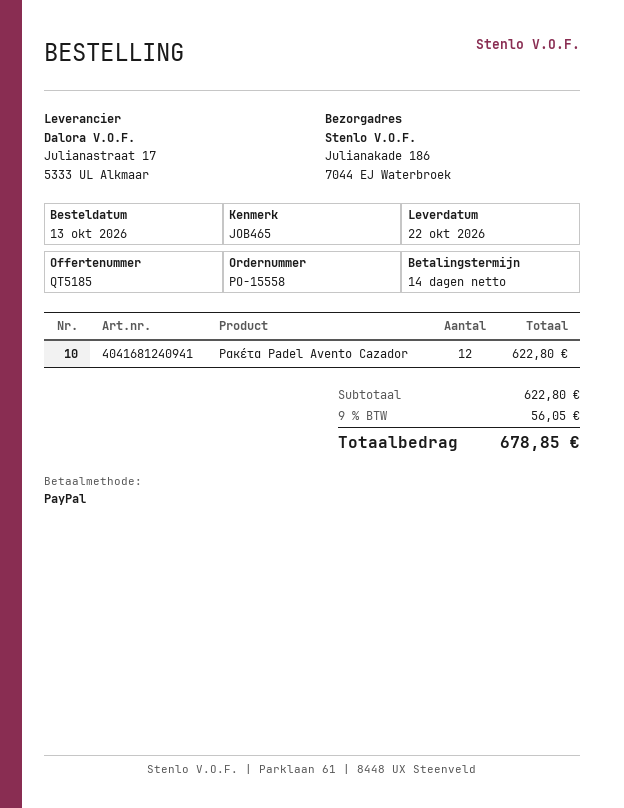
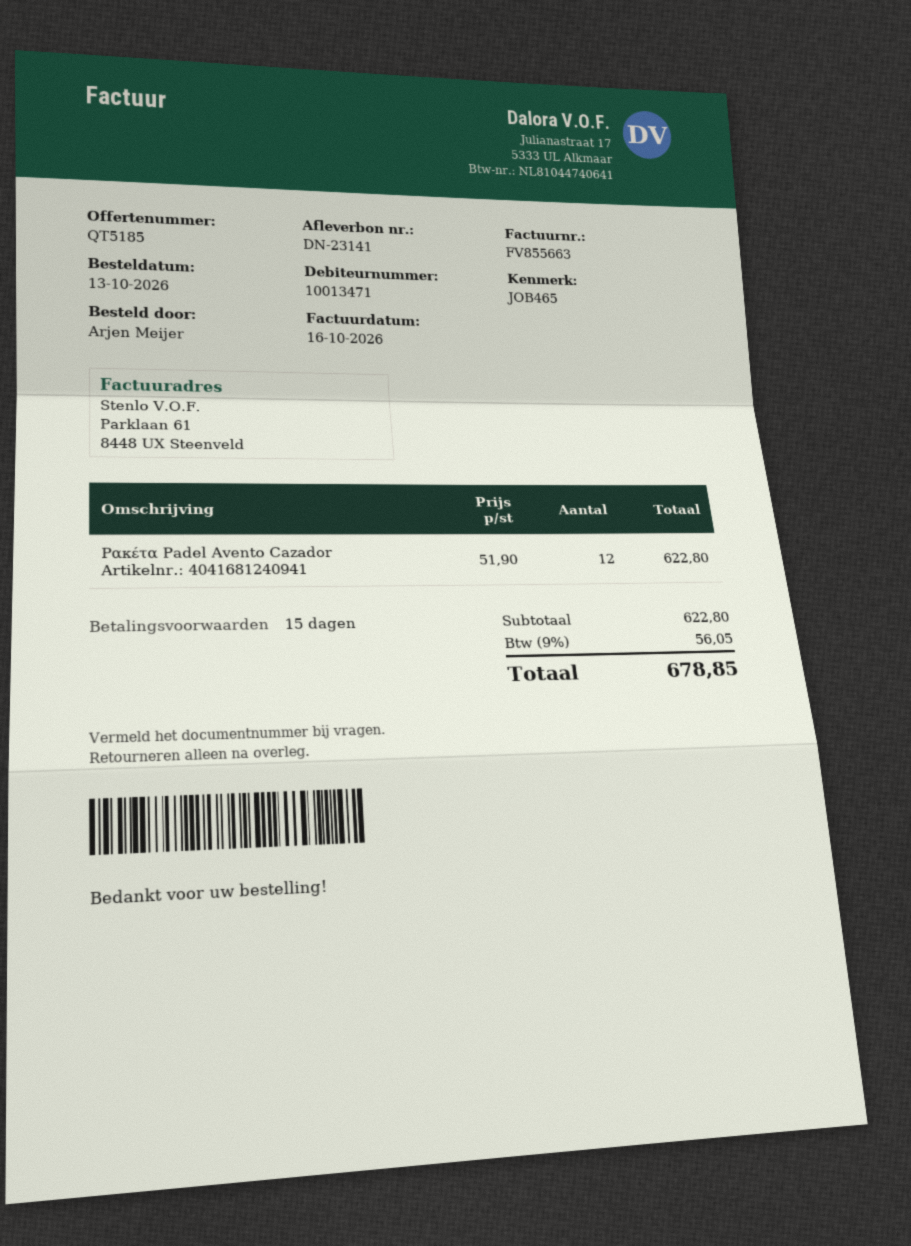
payment terms: 14 days -> 15 days

